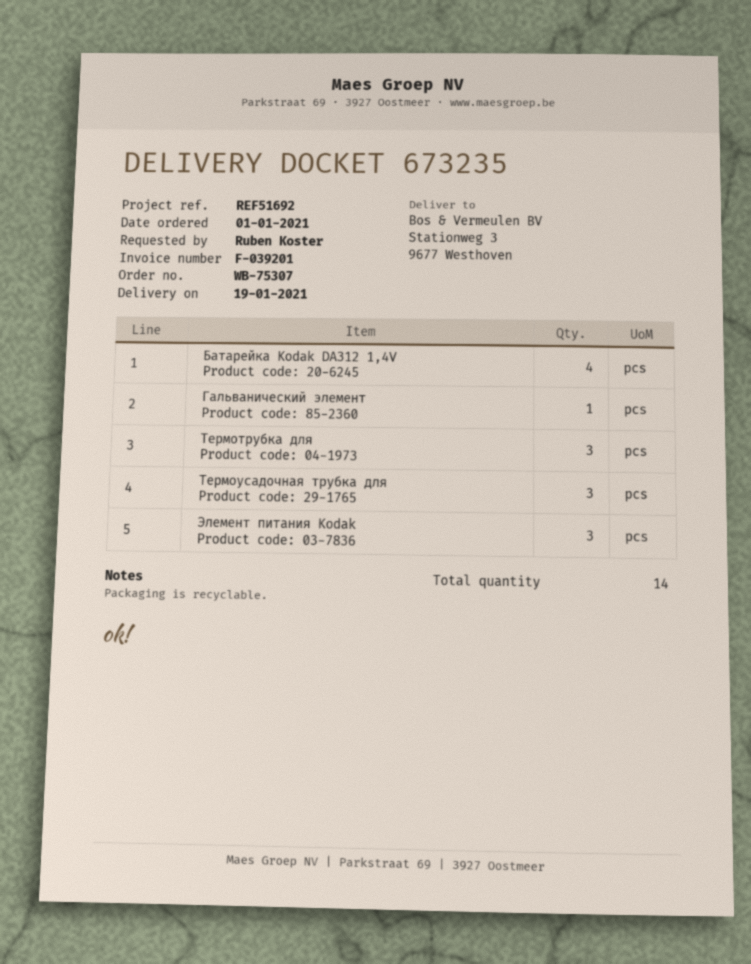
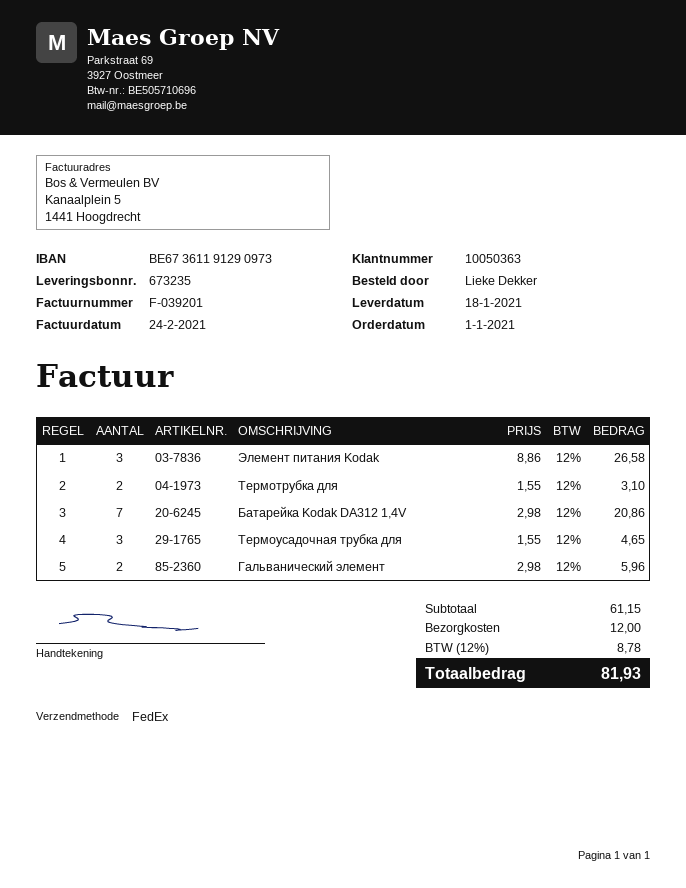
delivery date: 2021-01-19 -> 2021-01-18
ordered by: Ruben Koster -> Lieke Dekker
Батарейка Kodak DA312 1,4V: 4 -> 7
Гальванический элемент: 1 -> 2
Термотрубка для: 3 -> 2

